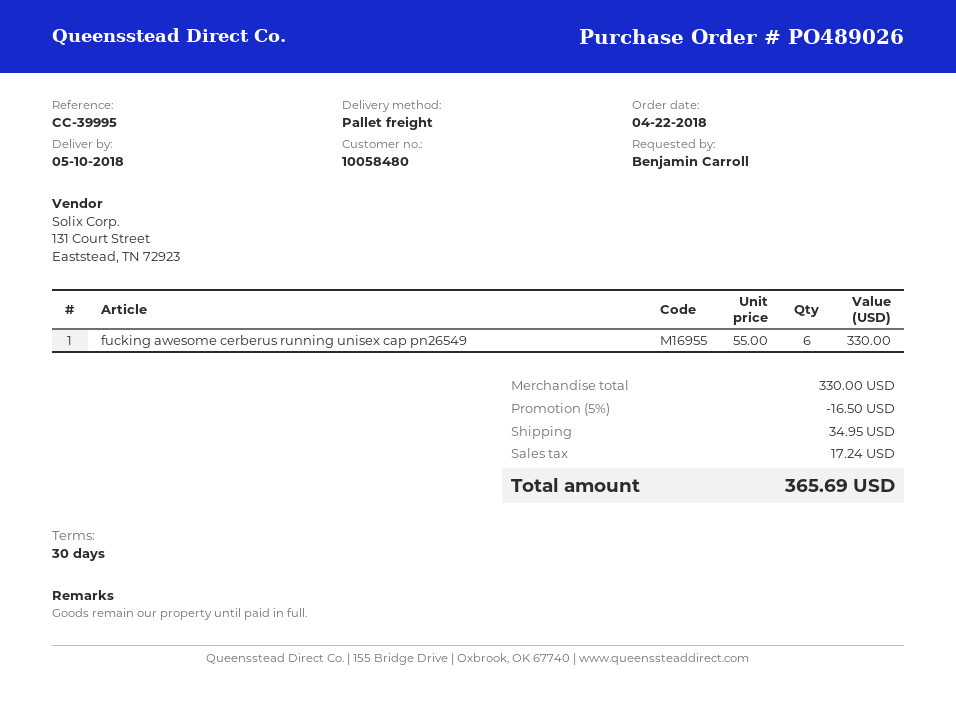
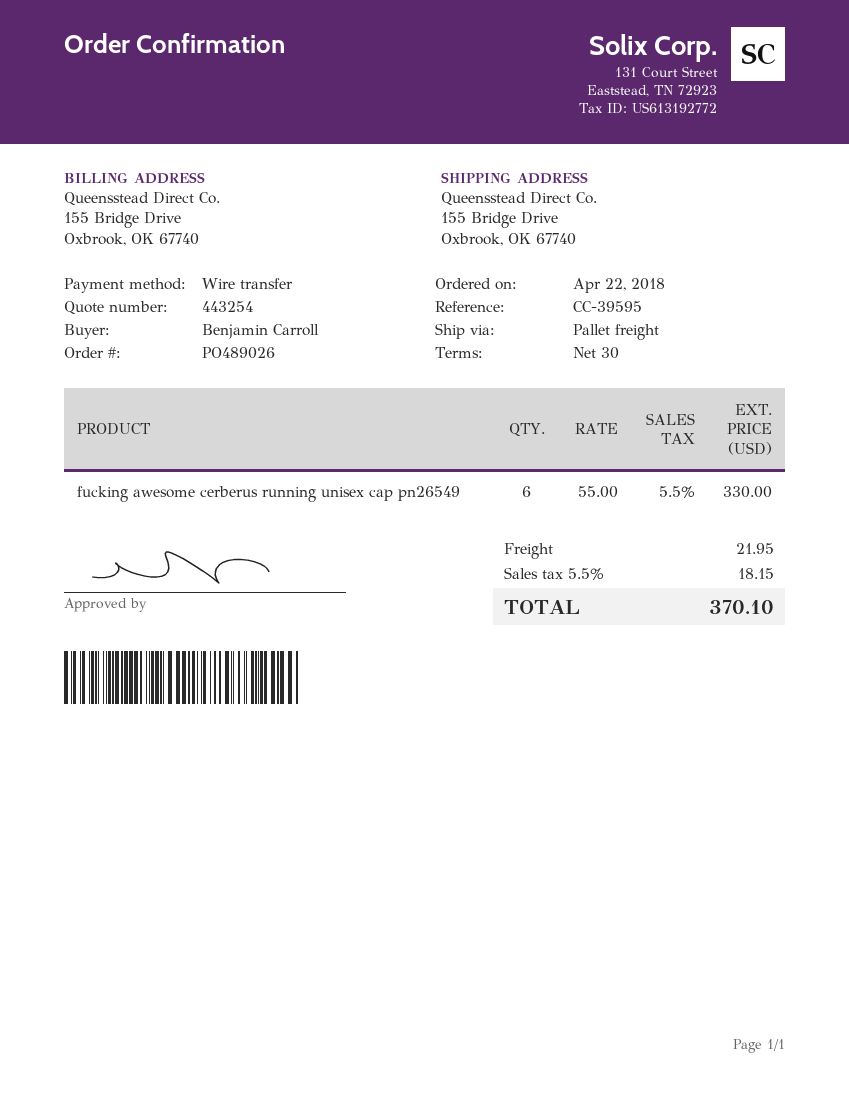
reference: CC-39995 -> CC-39595
discount: 5% = 16.50 -> none
shipping: 34.95 -> 21.95
tax: 17.24 -> 18.15
total: 365.69 -> 370.10

